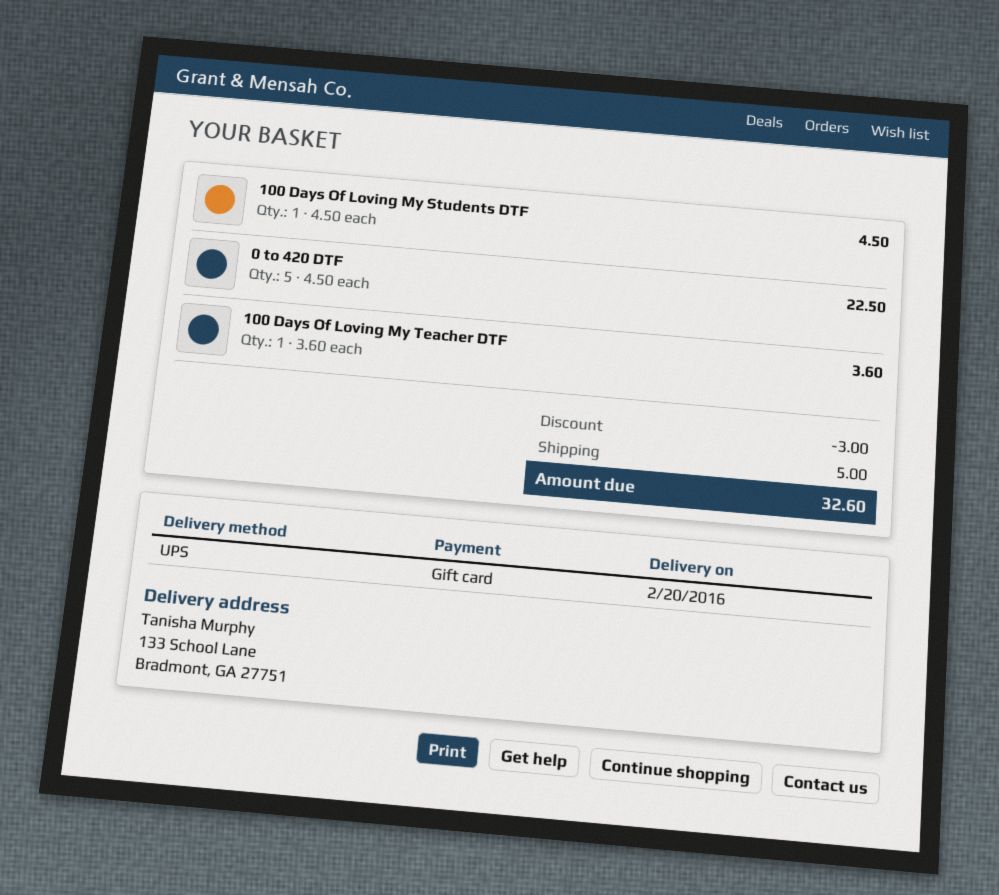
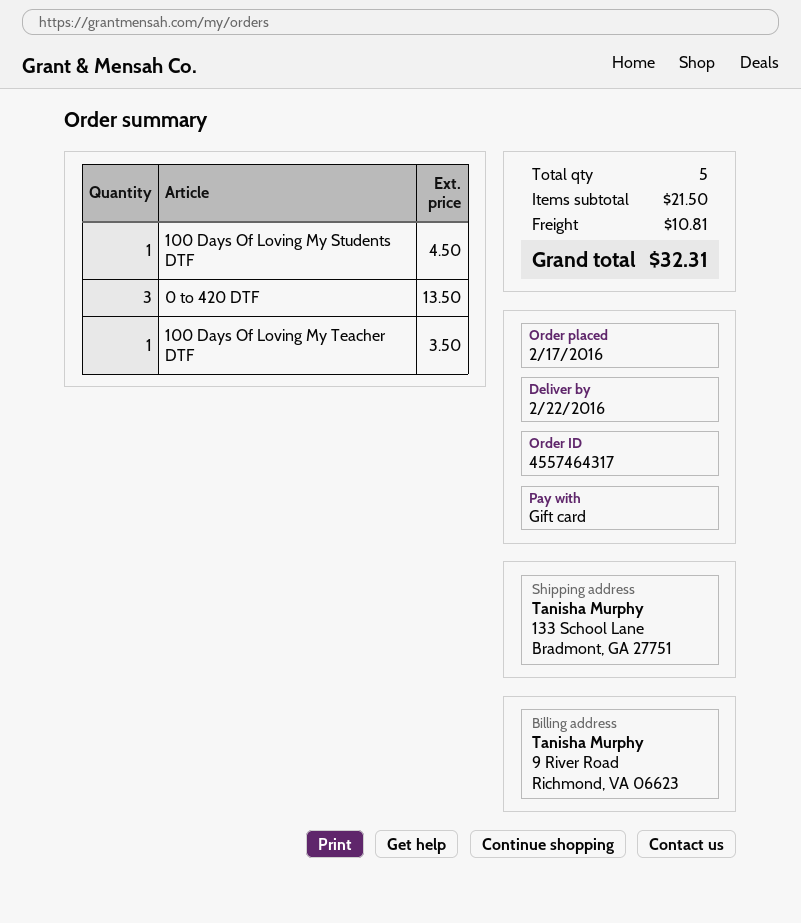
delivery date: 2016-02-20 -> 2016-02-22
0 to 420 DTF: 5 for 22.50 -> 3 for 13.50
100 Days Of Loving My Teacher DTF: 1 for 3.60 -> 1 for 3.50
discount: 3.00 -> none
shipping: 5.00 -> 10.81
total: 32.60 -> 32.31

